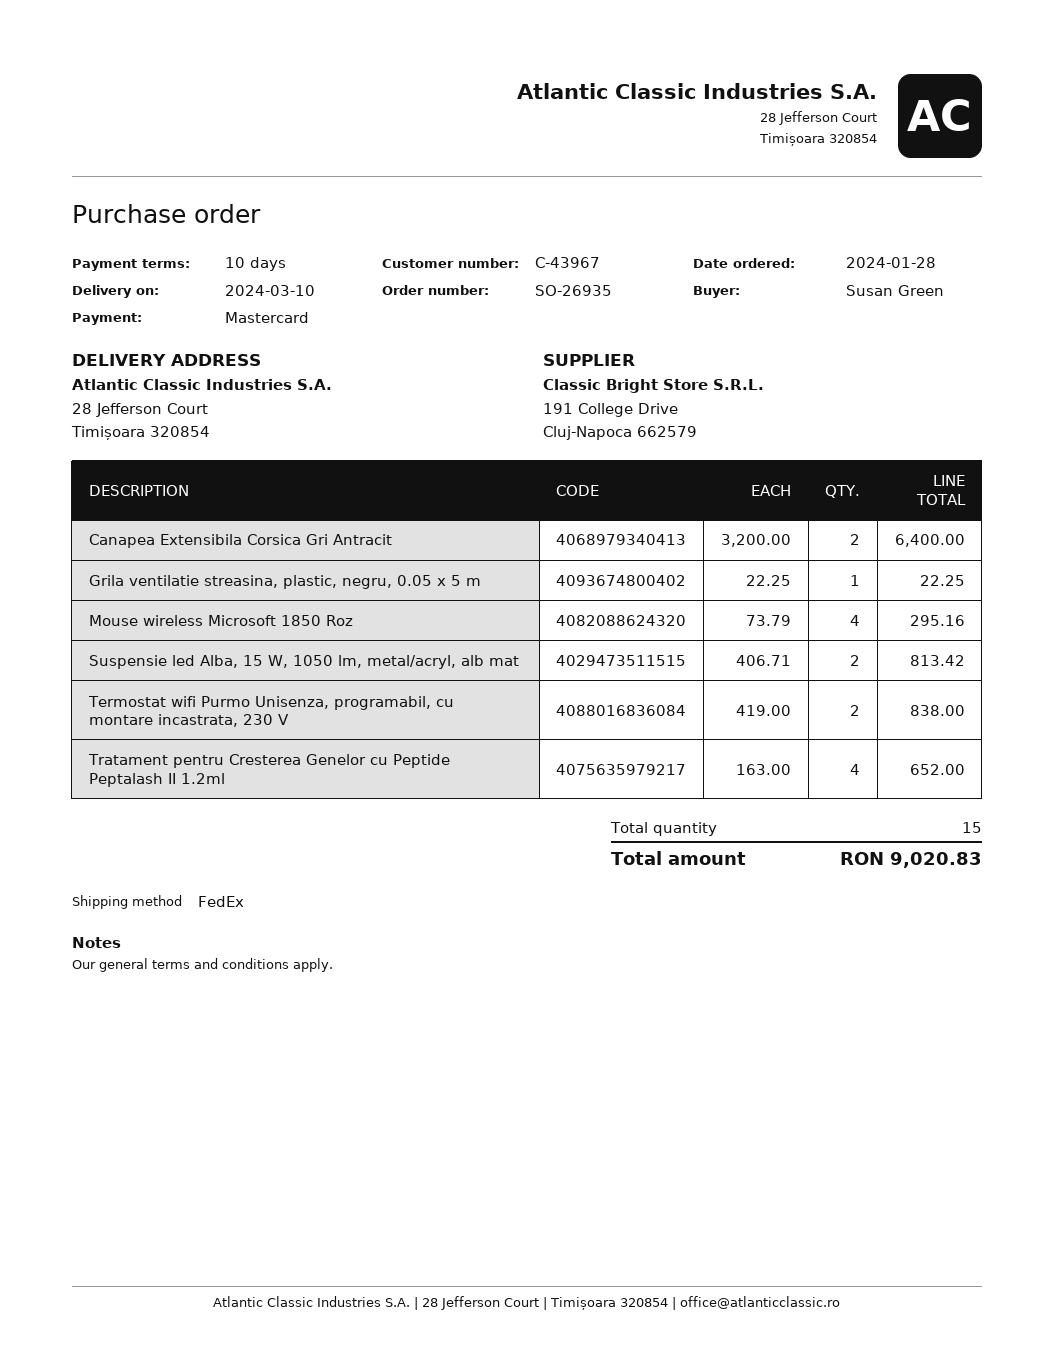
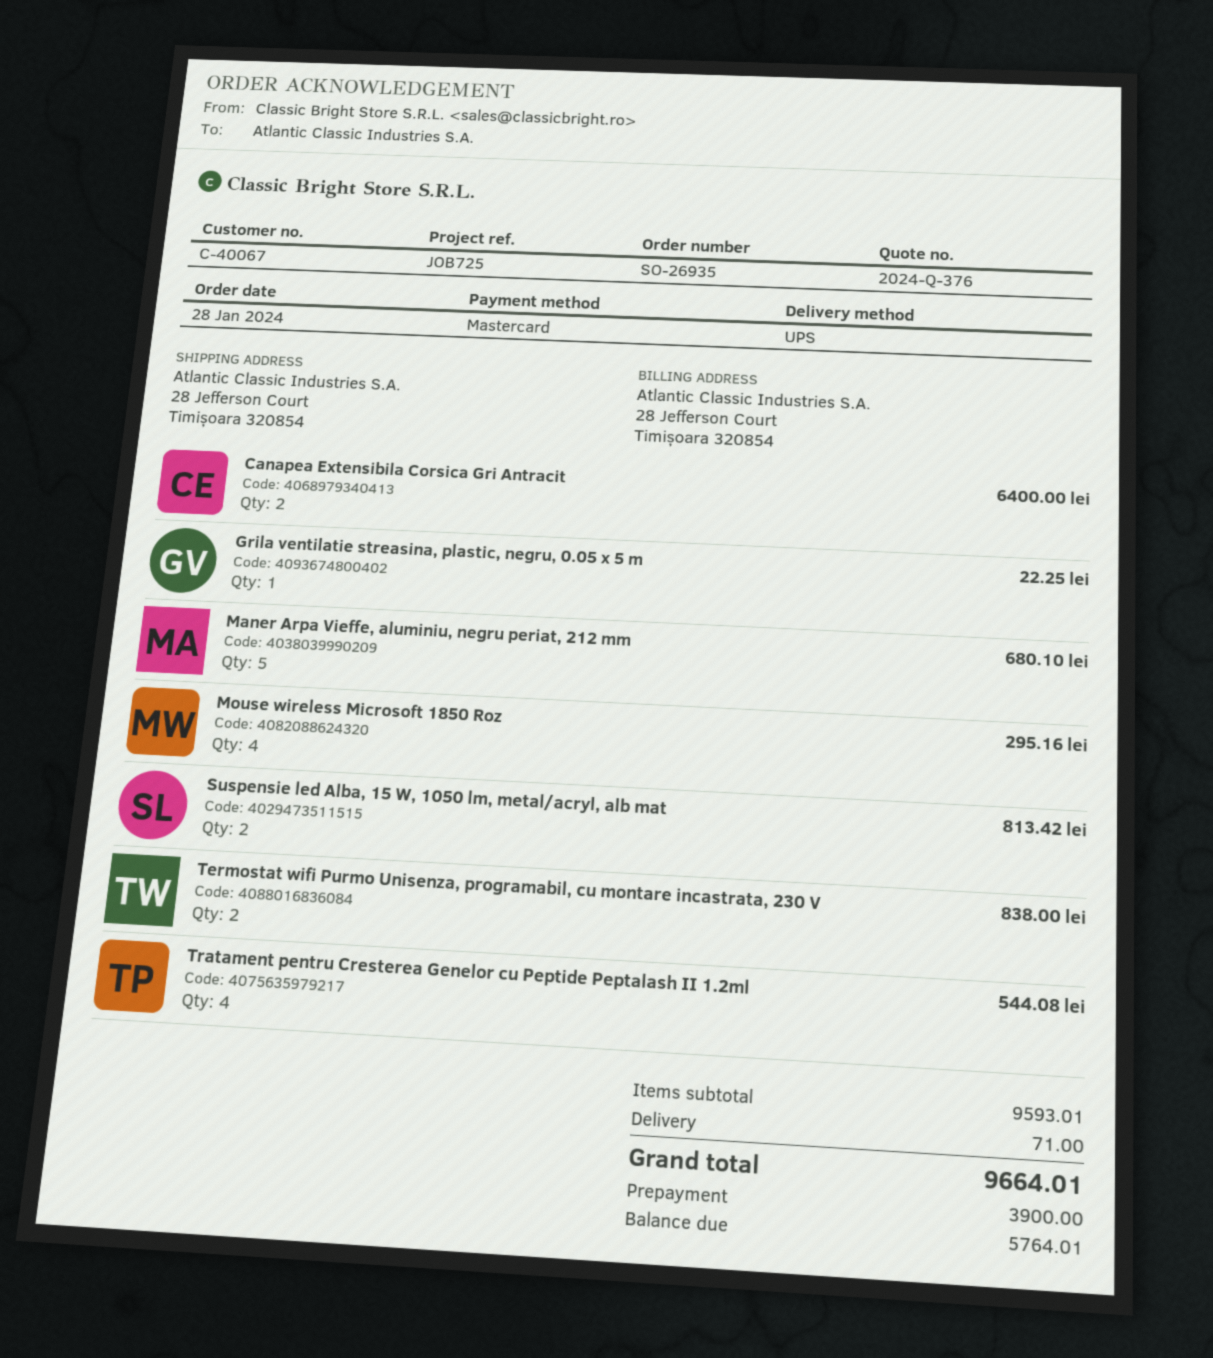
customer number: C-43967 -> C-40067
shipping method: FedEx -> UPS
Tratament pentru Cresterea Genelor cu Peptide Peptalash II 1.2ml: 4 for 652.00 -> 4 for 544.08
Maner Arpa Vieffe, aluminiu, negru periat, 212 mm: none -> 5 for 680.10
shipping: none -> 71.00
total: 9020.83 -> 9664.01

